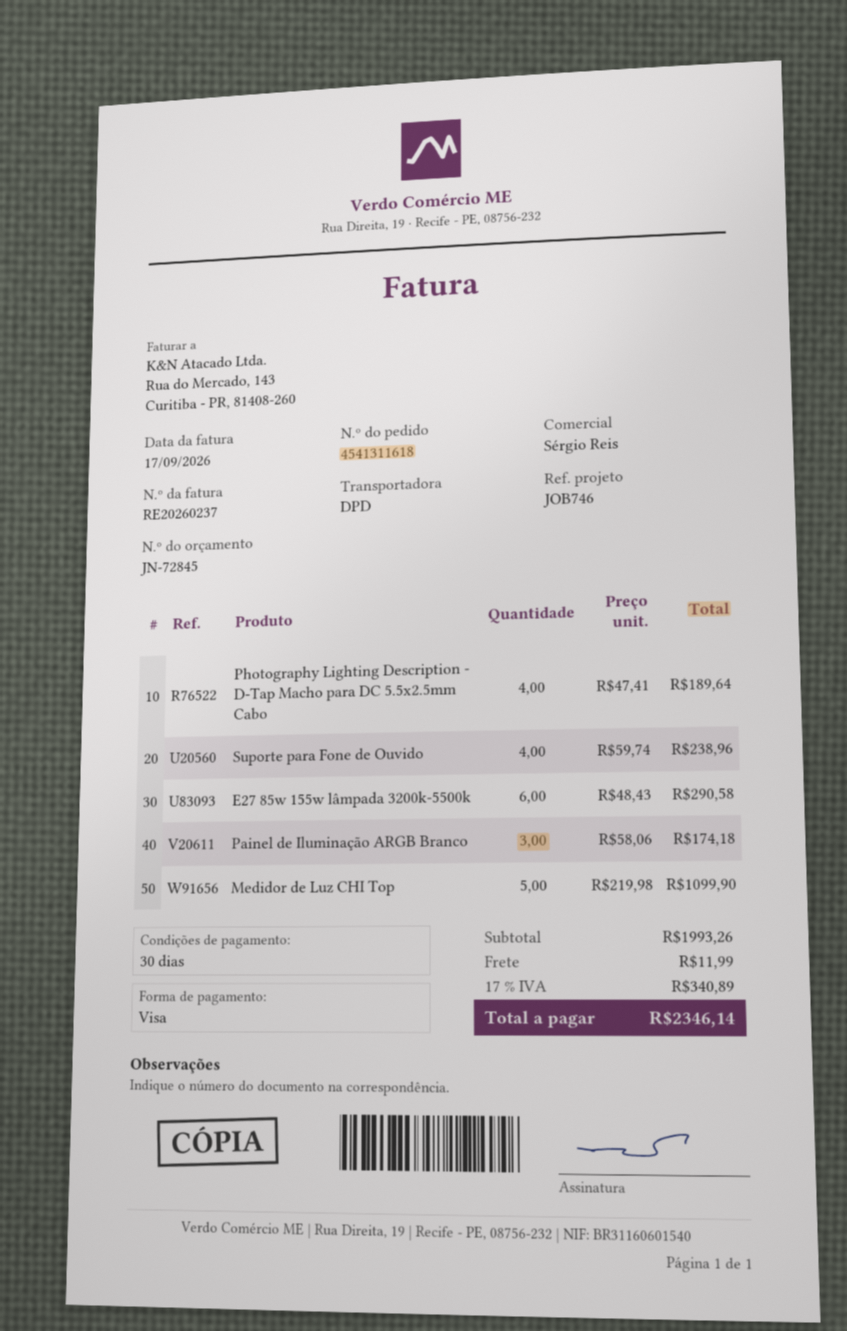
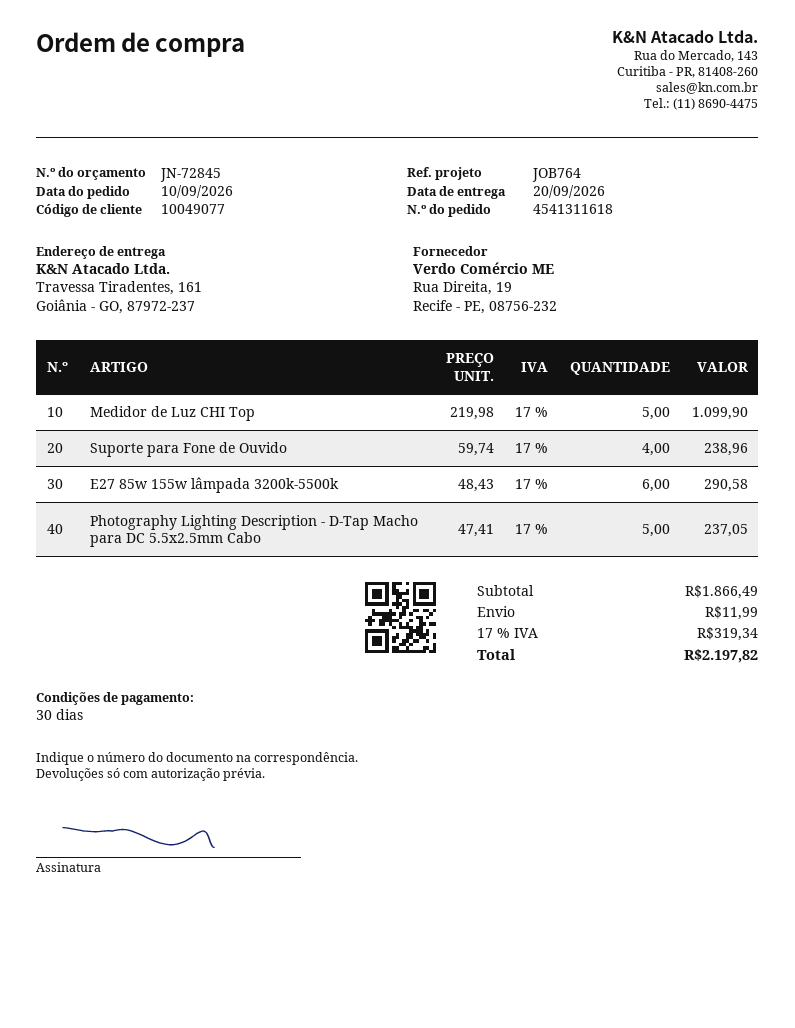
reference: JOB746 -> JOB764
Photography Lighting Description - D-Tap Macho para DC 5.5x2.5mm Cabo: 4 x 47.41 = 189.64 -> 5 x 47.41 = 237.05
Painel de Iluminação ARGB Branco: 3 x 58.06 = 174.18 -> none
subtotal: 1993.26 -> 1866.49
tax: 17% = 340.89 -> 17% = 319.34
total: 2346.14 -> 2197.82

